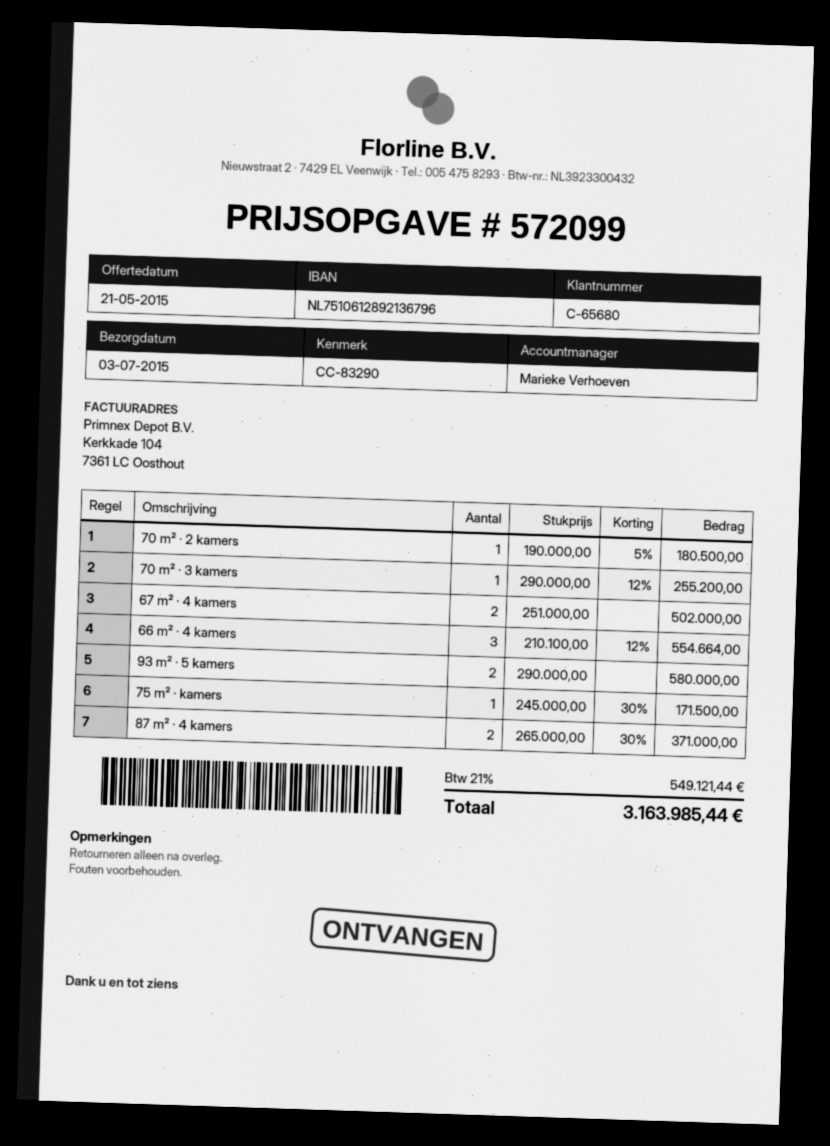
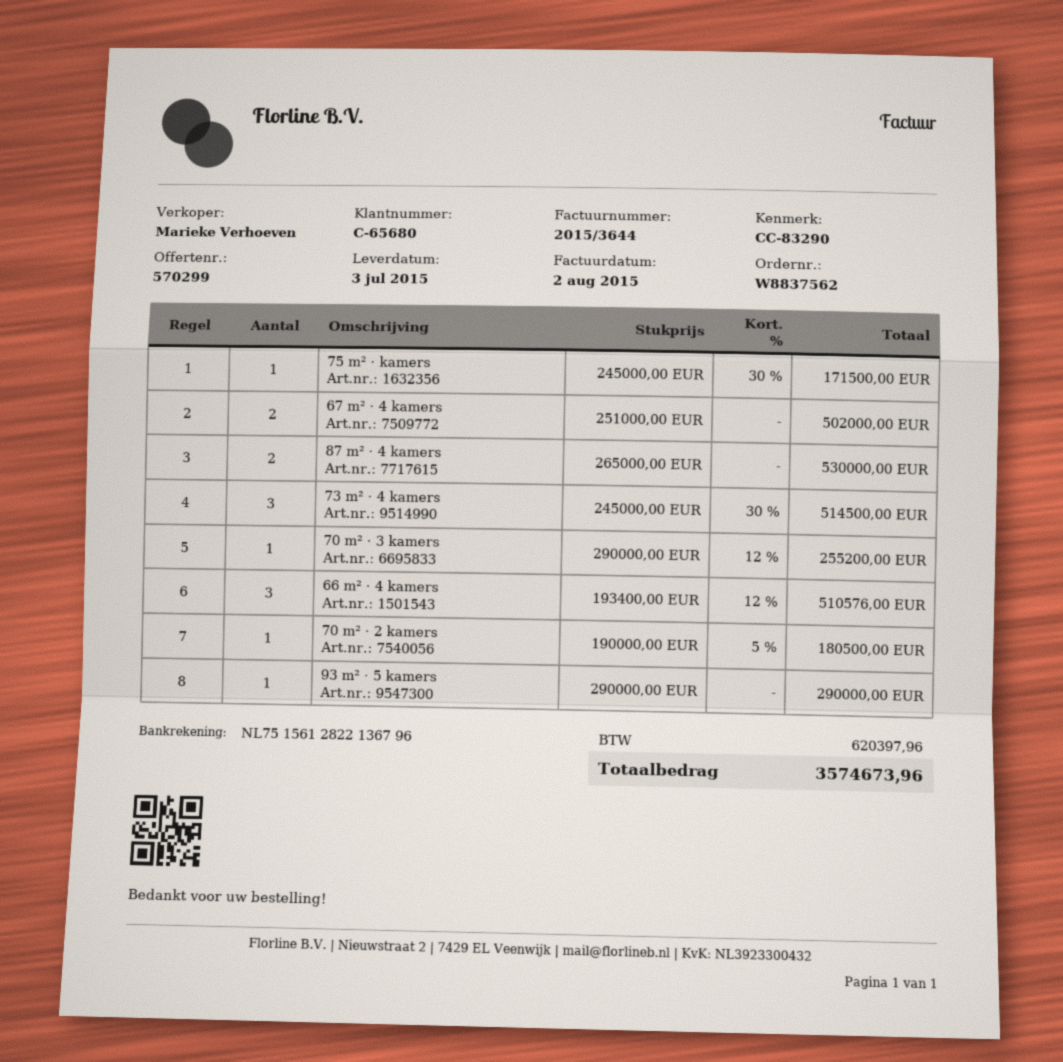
quote number: 572099 -> 570299
bank account: NL7510612892136796 -> NL7515612822136796
66 m² · 4 kamers: 3 x 210100.00 - 12% = 554664.00 -> 3 x 193400.00 - 12% = 510576.00
93 m² · 5 kamers: 2 x 290000.00 = 580000.00 -> 1 x 290000.00 = 290000.00
87 m² · 4 kamers: 2 x 265000.00 - 30% = 371000.00 -> 2 x 265000.00 = 530000.00
73 m² · 4 kamers: none -> 3 x 245000.00 - 30% = 514500.00
tax: 549121.44 -> 620397.96
total: 3163985.44 -> 3574673.96

